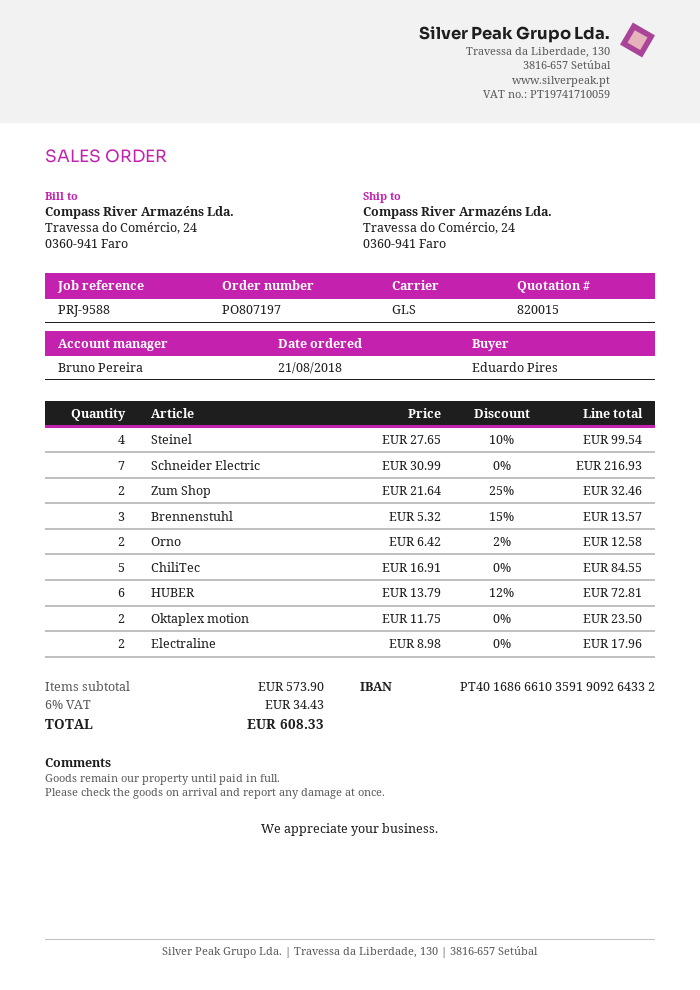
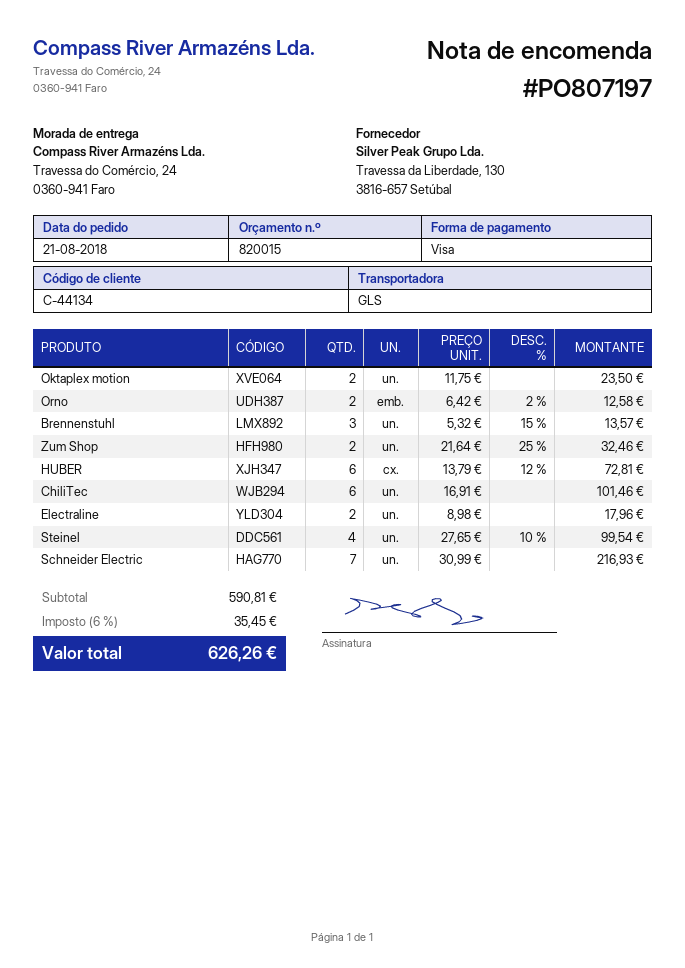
ChiliTec: 5 x 16.91 = 84.55 -> 6 x 16.91 = 101.46
subtotal: 573.90 -> 590.81
tax: 6% = 34.43 -> 6% = 35.45
total: 608.33 -> 626.26

